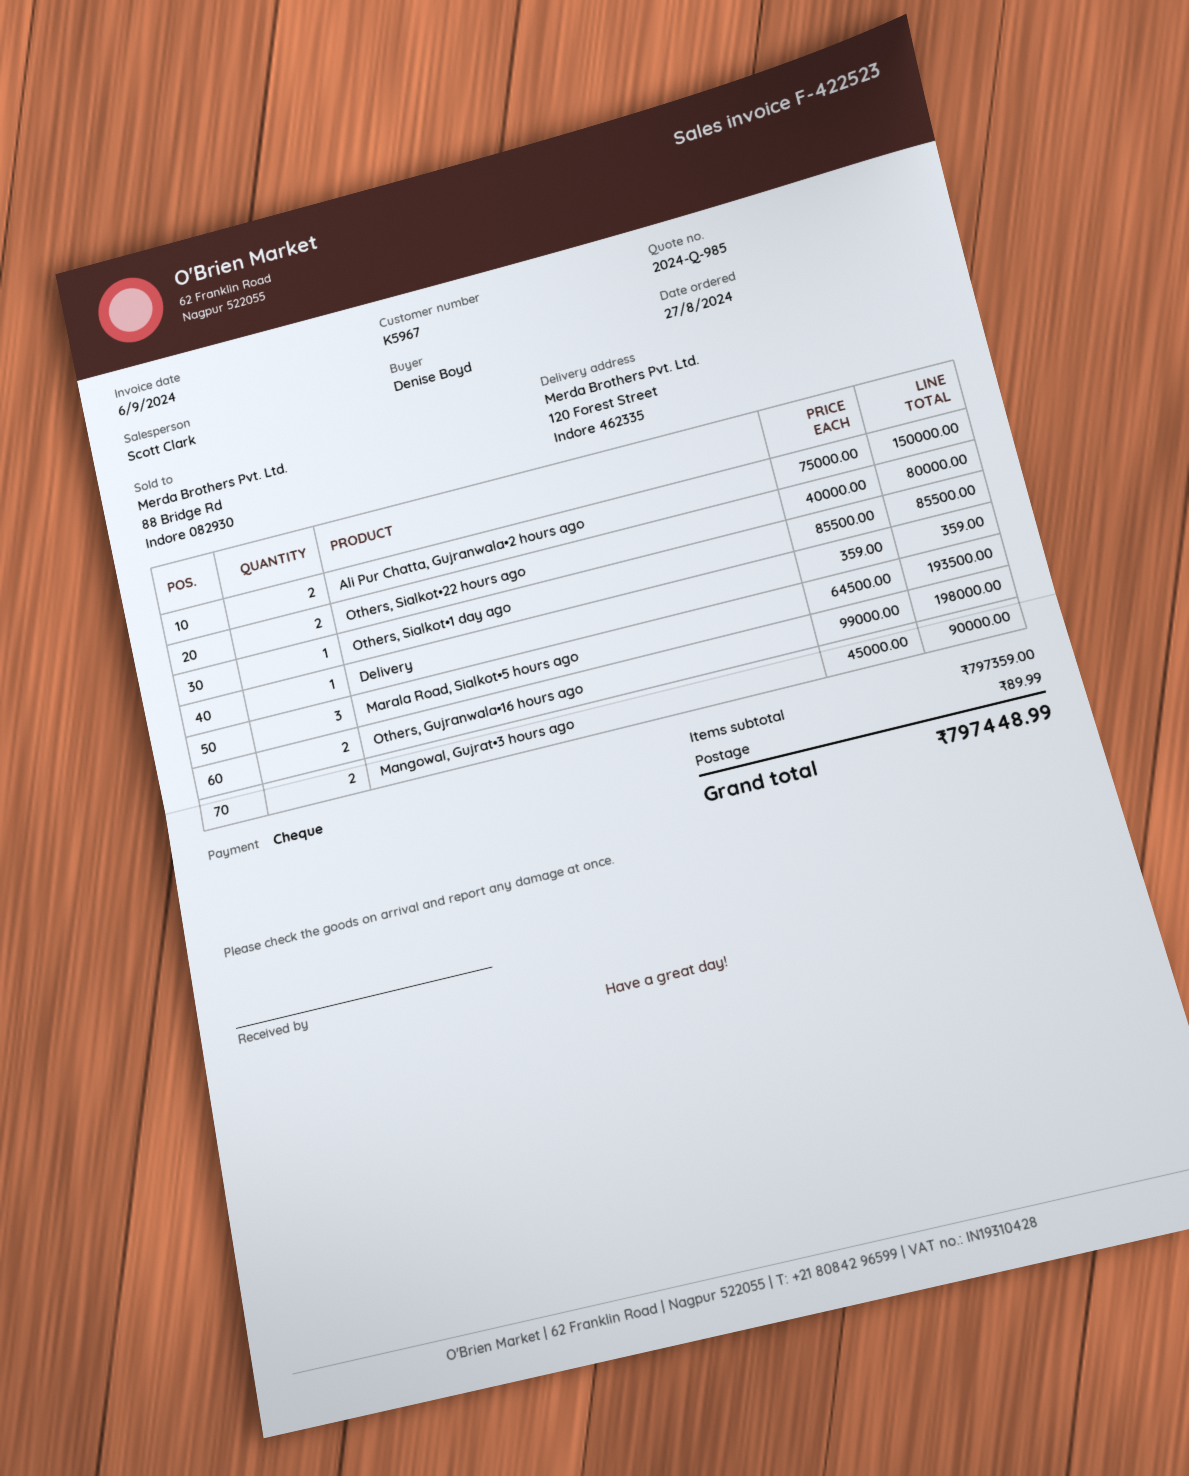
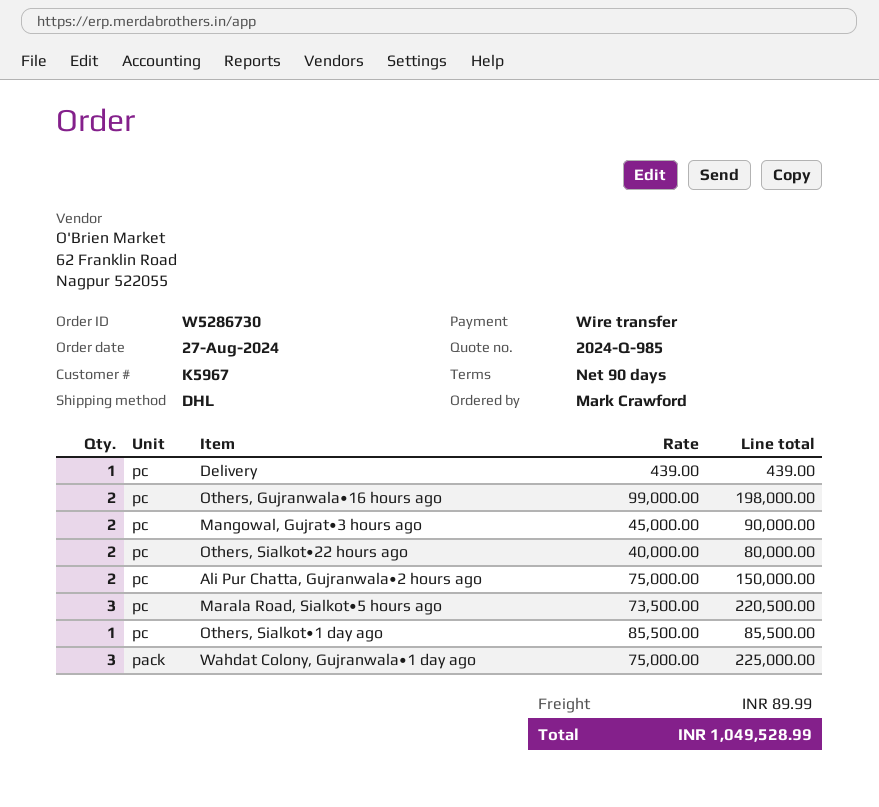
ordered by: Denise Boyd -> Mark Crawford
payment method: cheque -> bank transfer
Delivery: 1 x 359.00 = 359.00 -> 1 x 439.00 = 439.00
Marala Road, Sialkot•5 hours ago: 3 x 64500.00 = 193500.00 -> 3 x 73500.00 = 220500.00
Wahdat Colony, Gujranwala•1 day ago: none -> 3 x 75000.00 = 225000.00
total: 797448.99 -> 1049528.99

